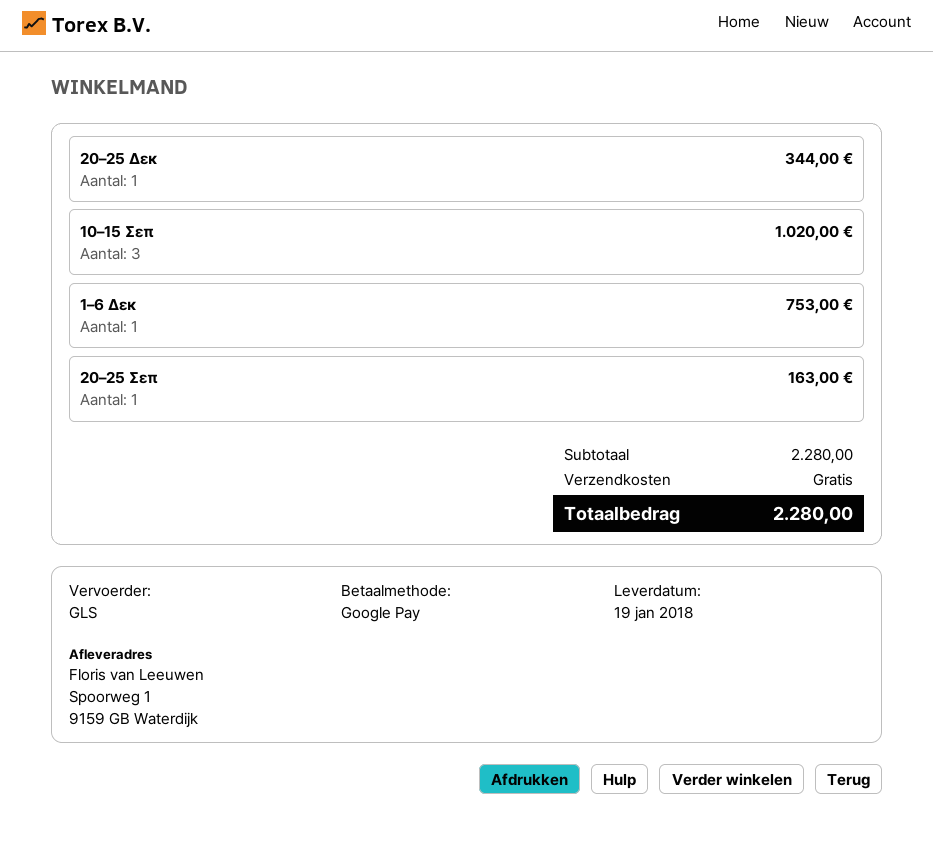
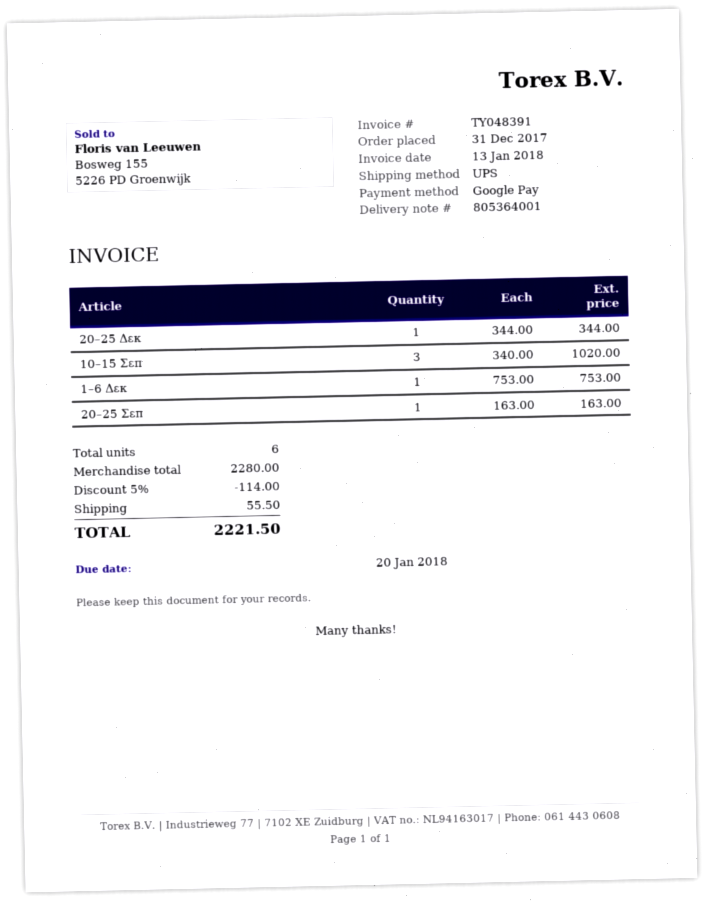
shipping method: GLS -> UPS
discount: none -> 5% = 114.00
shipping: 0.00 -> 55.50
total: 2280.00 -> 2221.50

